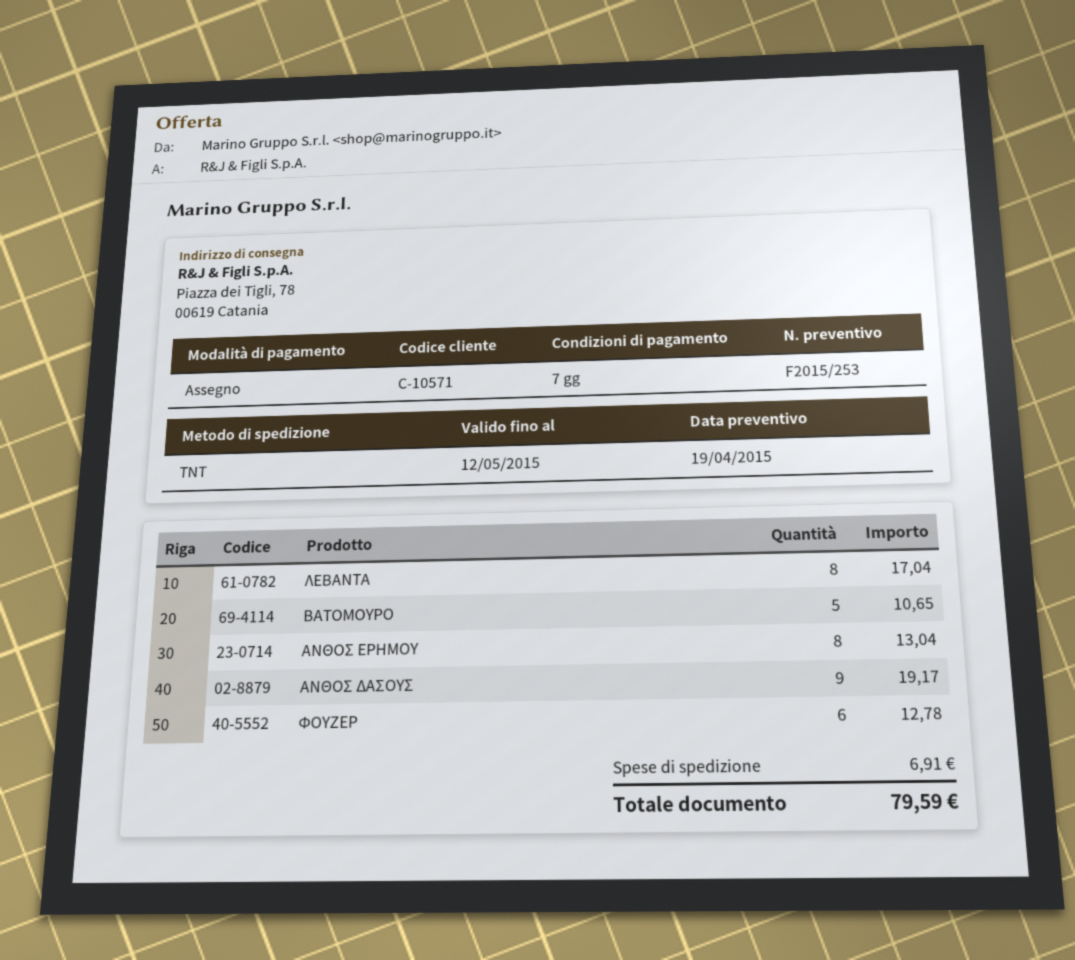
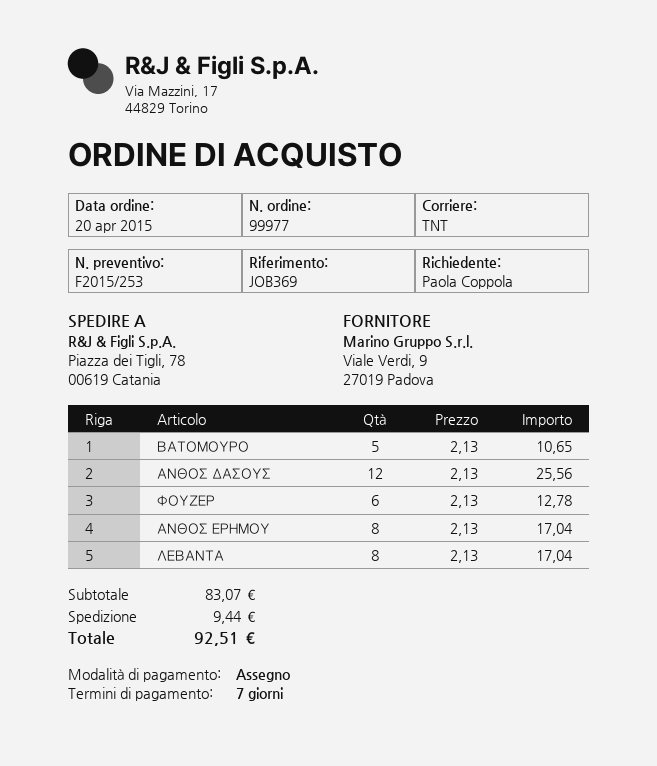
ΑΝΘΟΣ ΕΡΗΜΟΥ: 8 for 13.04 -> 8 for 17.04
ΑΝΘΟΣ ΔΑΣΟΥΣ: 9 for 19.17 -> 12 for 25.56
shipping: 6.91 -> 9.44
total: 79.59 -> 92.51

